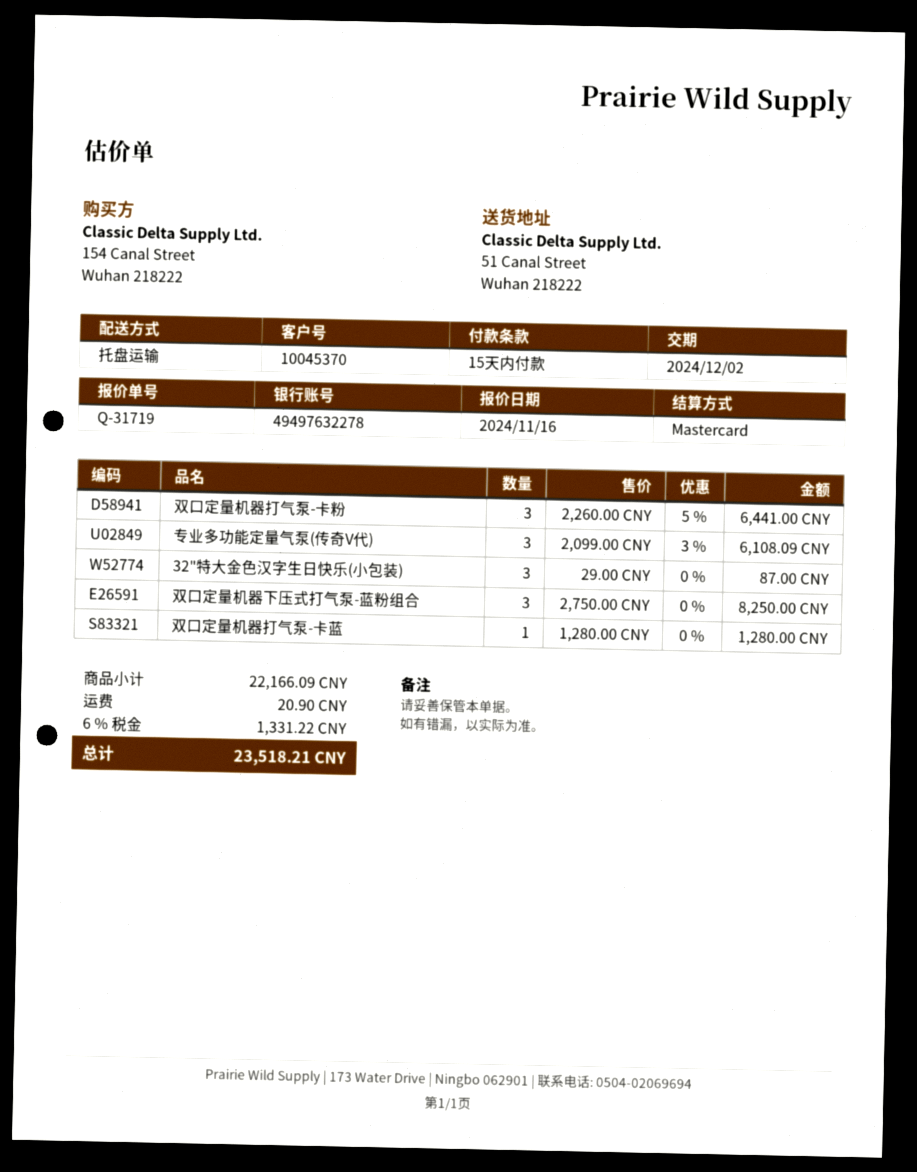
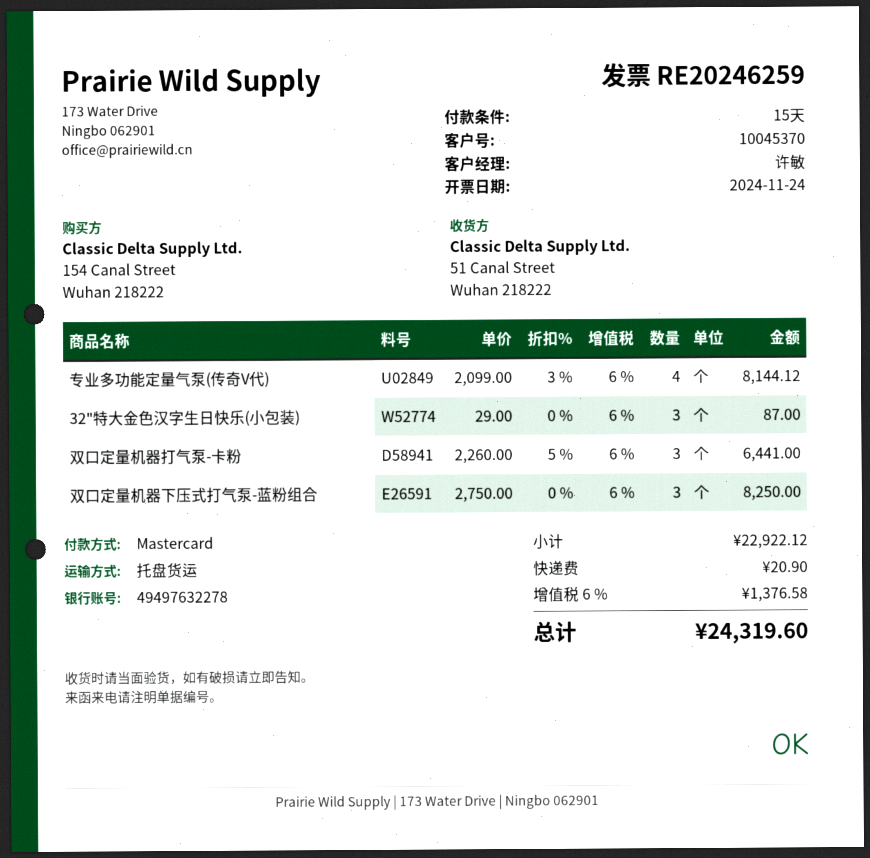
专业多功能定量气泵(传奇V代): 3 x 2099.00 - 3% = 6108.09 -> 4 x 2099.00 - 3% = 8144.12
双口定量机器打气泵-卡蓝: 1 x 1280.00 = 1280.00 -> none
subtotal: 22166.09 -> 22922.12
tax: 6% = 1331.22 -> 6% = 1376.58
total: 23518.21 -> 24319.60

